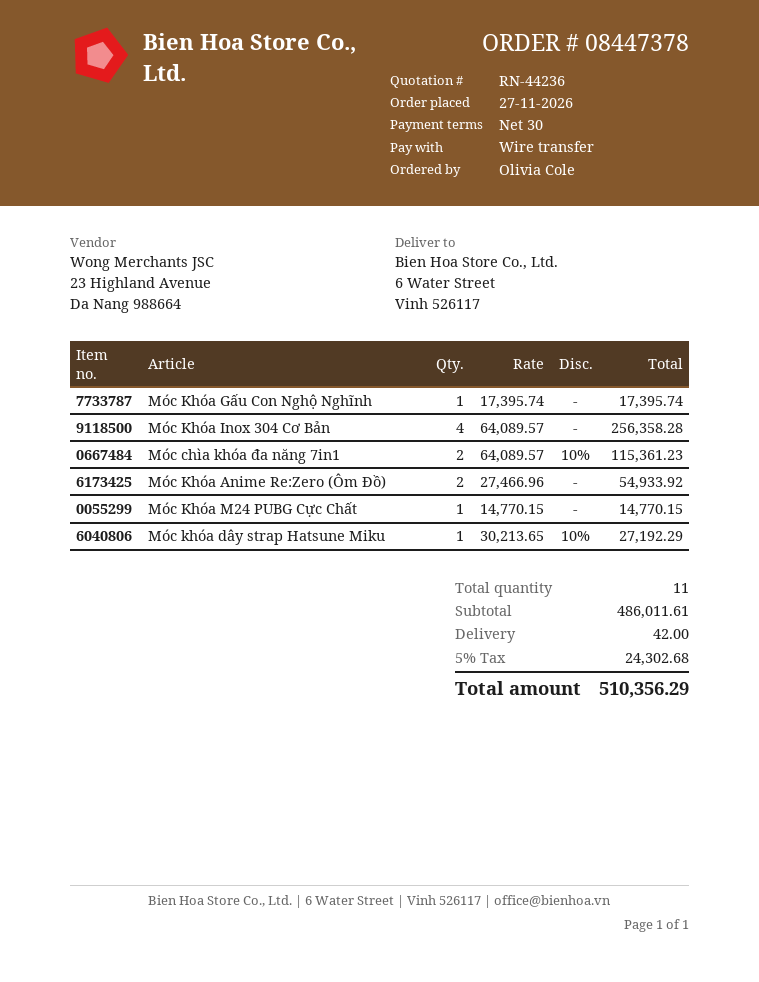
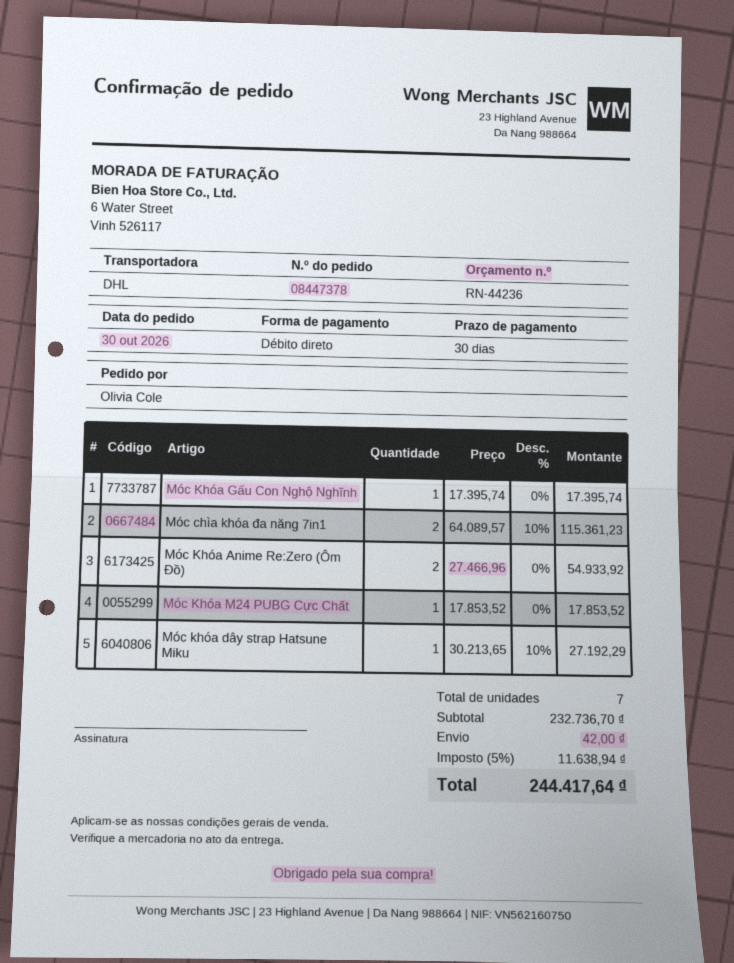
order date: 2026-11-27 -> 2026-10-30
payment method: bank transfer -> direct debit
Móc Khóa Inox 304 Cơ Bản: 4 x 64089.57 = 256358.28 -> none
Móc Khóa M24 PUBG Cực Chất: 1 x 14770.15 = 14770.15 -> 1 x 17853.52 = 17853.52
total quantity: 11 -> 7
subtotal: 486011.61 -> 232736.70
tax: 5% = 24302.68 -> 5% = 11638.94
total: 510356.29 -> 244417.64

